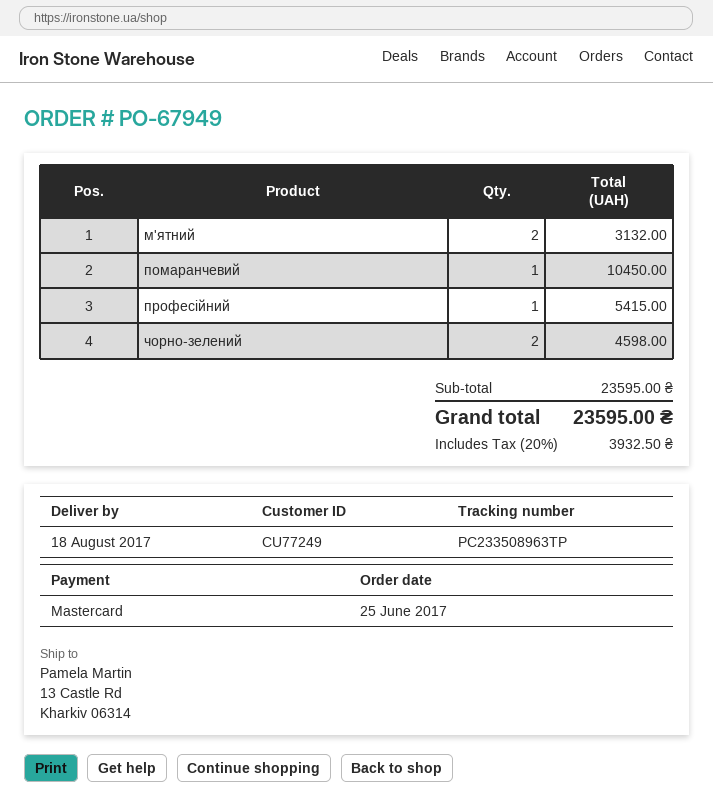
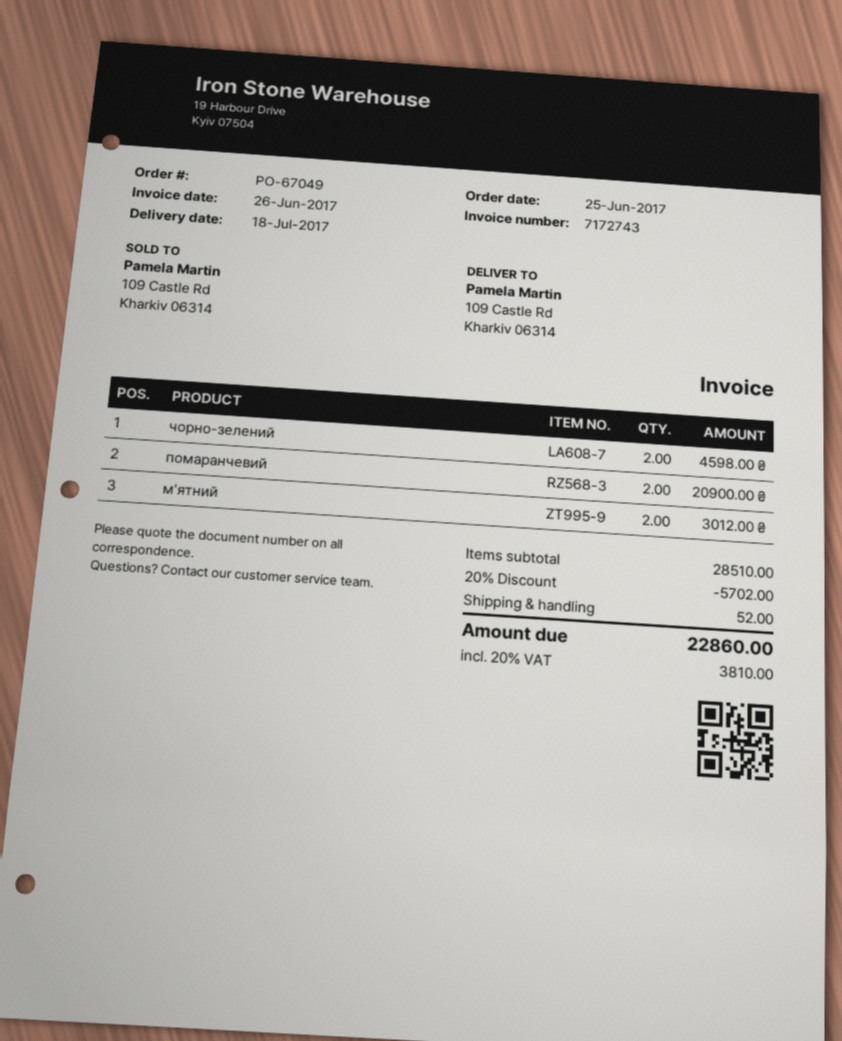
order number: PO-67949 -> PO-67049
delivery date: 2017-08-18 -> 2017-07-18
ship to: 13 Castle Rd, Kharkiv 06314 -> 109 Castle Rd, Kharkiv 06314
м'ятний: 2 for 3132.00 -> 2 for 3012.00
помаранчевий: 1 for 10450.00 -> 2 for 20900.00
професійний: 1 for 5415.00 -> none
subtotal: 23595.00 -> 28510.00
discount: none -> 20% = 5702.00
shipping: none -> 52.00
tax: 20% = 3932.50 -> 20% = 3810.00
total: 23595.00 -> 22860.00

